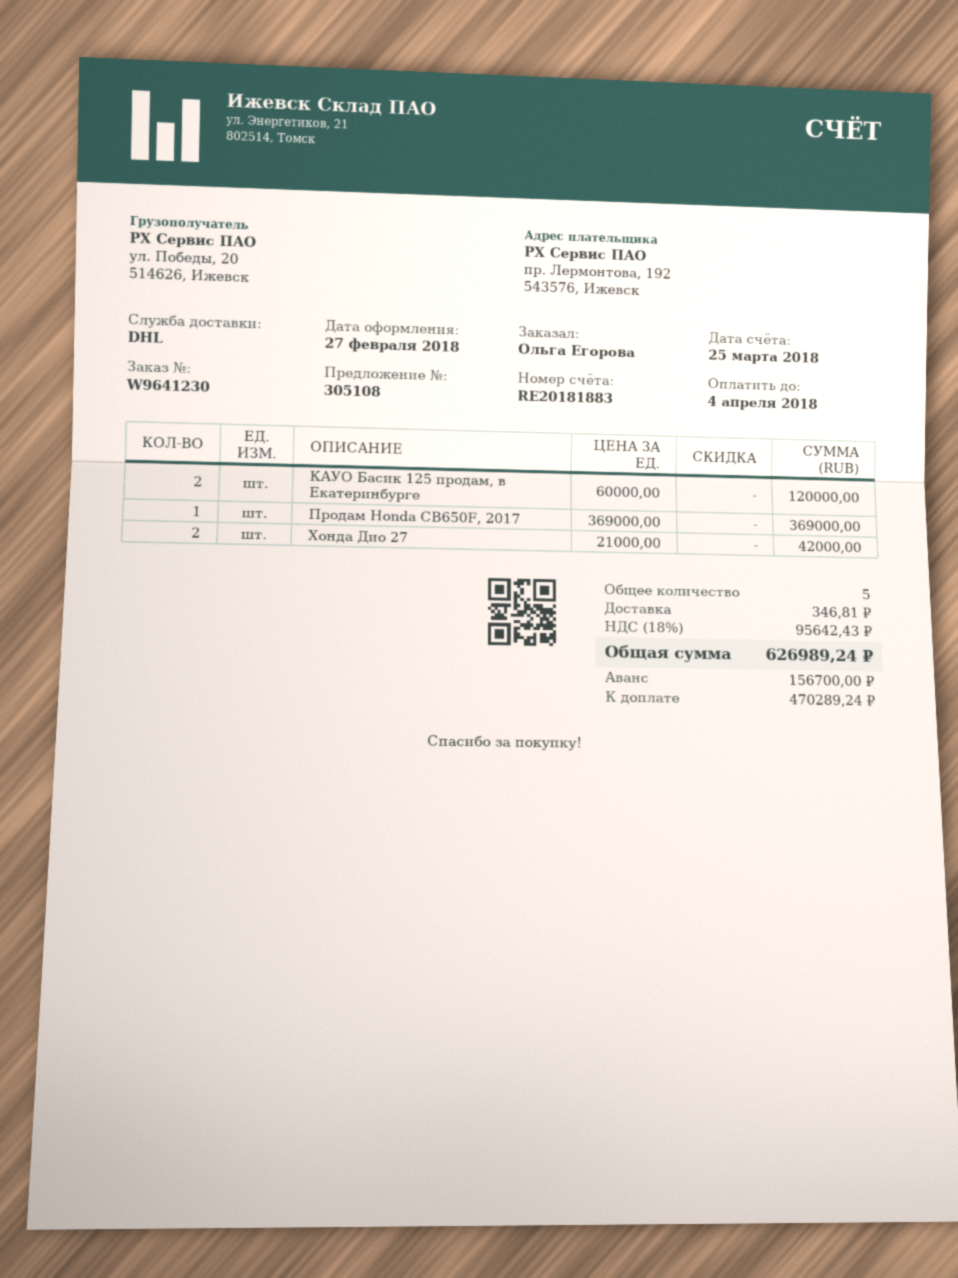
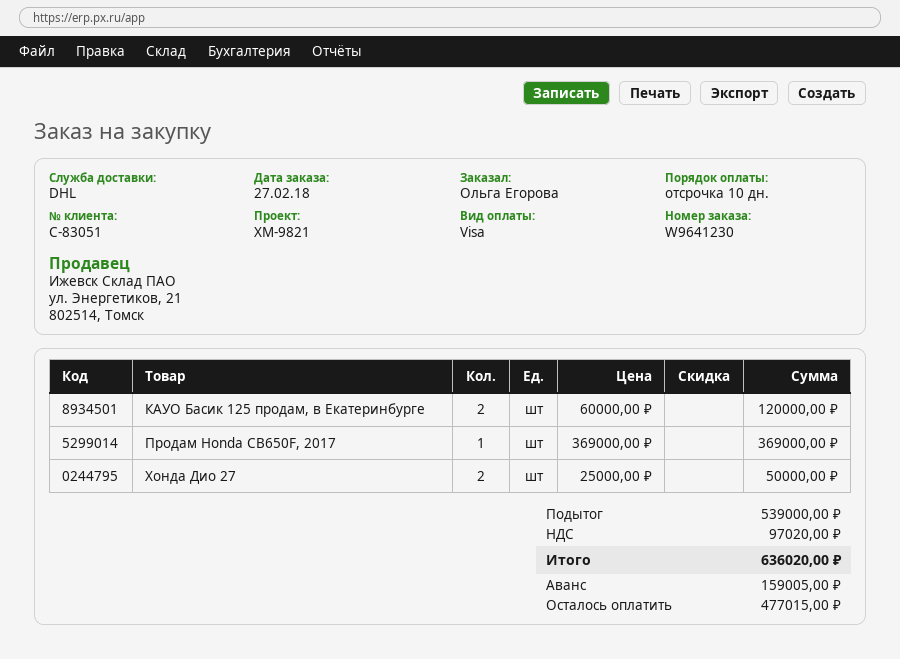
Хонда Дио 27: 2 x 21000.00 = 42000.00 -> 2 x 25000.00 = 50000.00
shipping: 346.81 -> none
tax: 95642.43 -> 97020.00
total: 626989.24 -> 636020.00
deposit: 156700.00 -> 159005.00
balance: 470289.24 -> 477015.00

